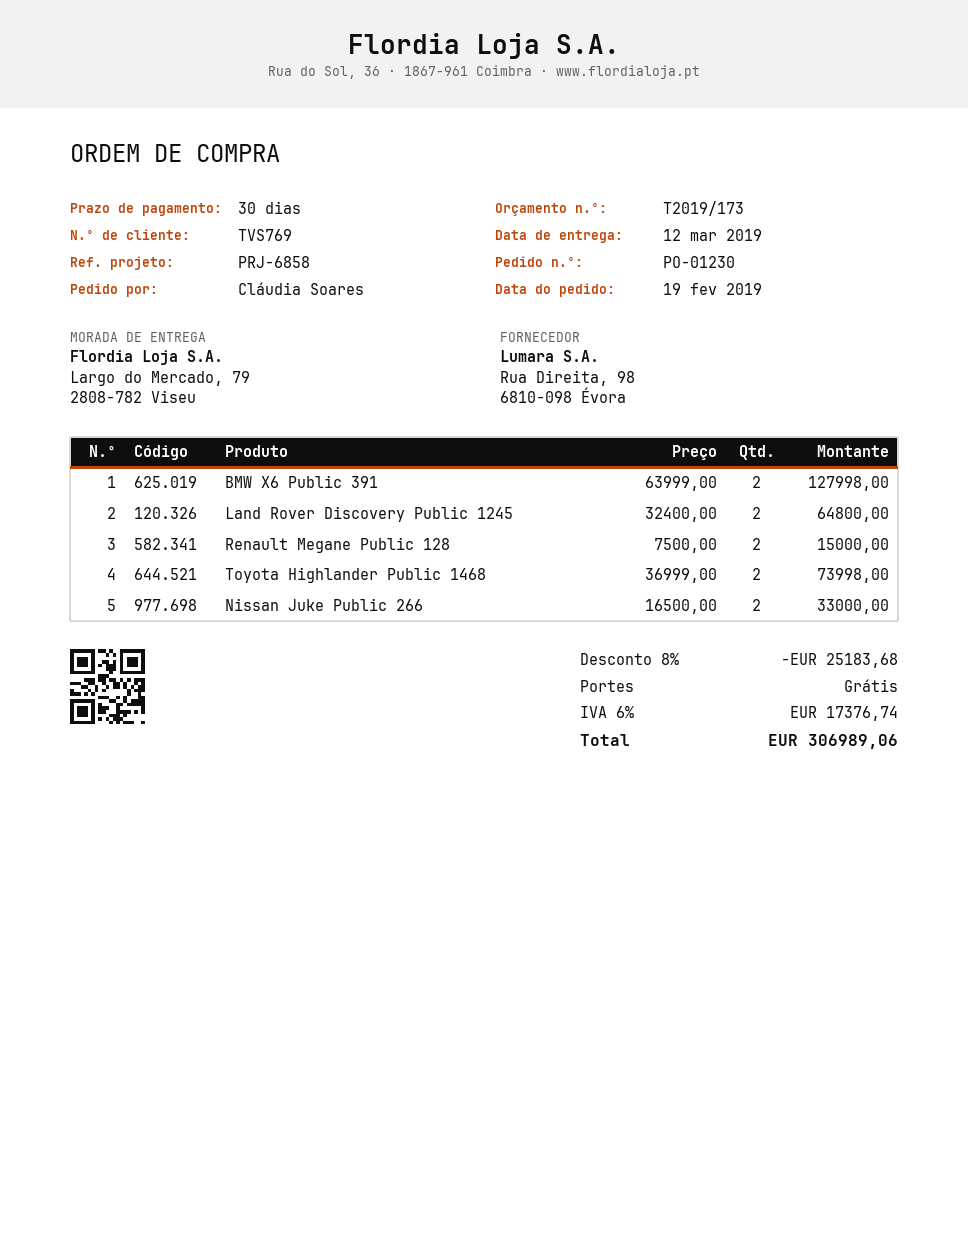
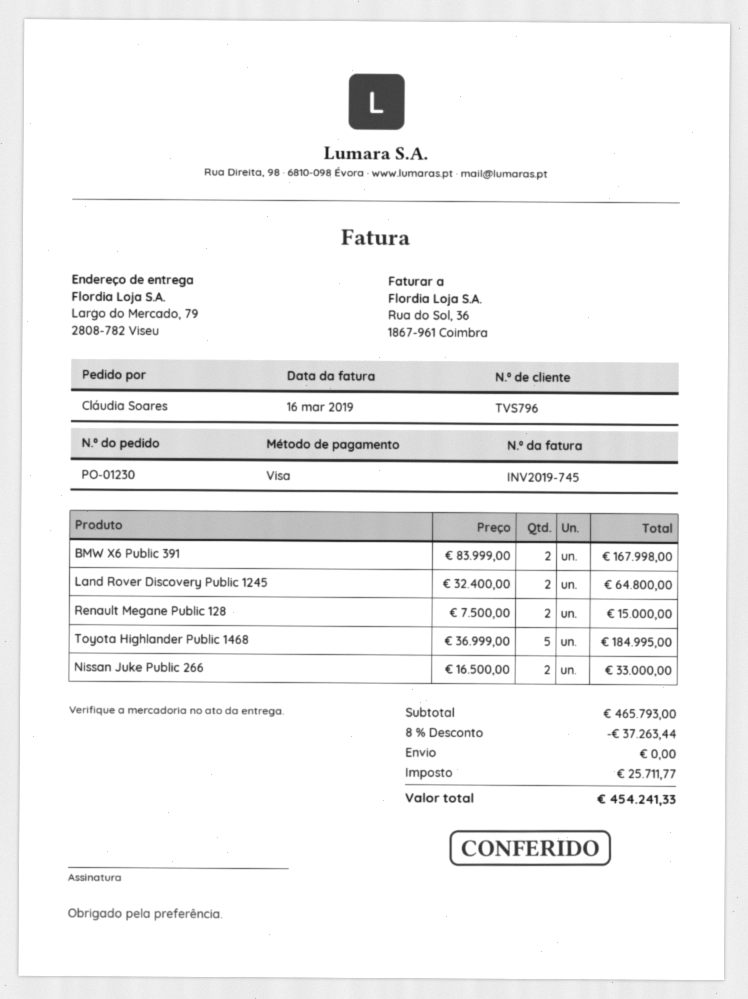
customer number: TVS769 -> TVS796
BMW X6 Public 391: 2 x 63999.00 = 127998.00 -> 2 x 83999.00 = 167998.00
Toyota Highlander Public 1468: 2 x 36999.00 = 73998.00 -> 5 x 36999.00 = 184995.00
discount: 8% = 25183.68 -> 8% = 37263.44
tax: 17376.74 -> 25711.77
total: 306989.06 -> 454241.33

